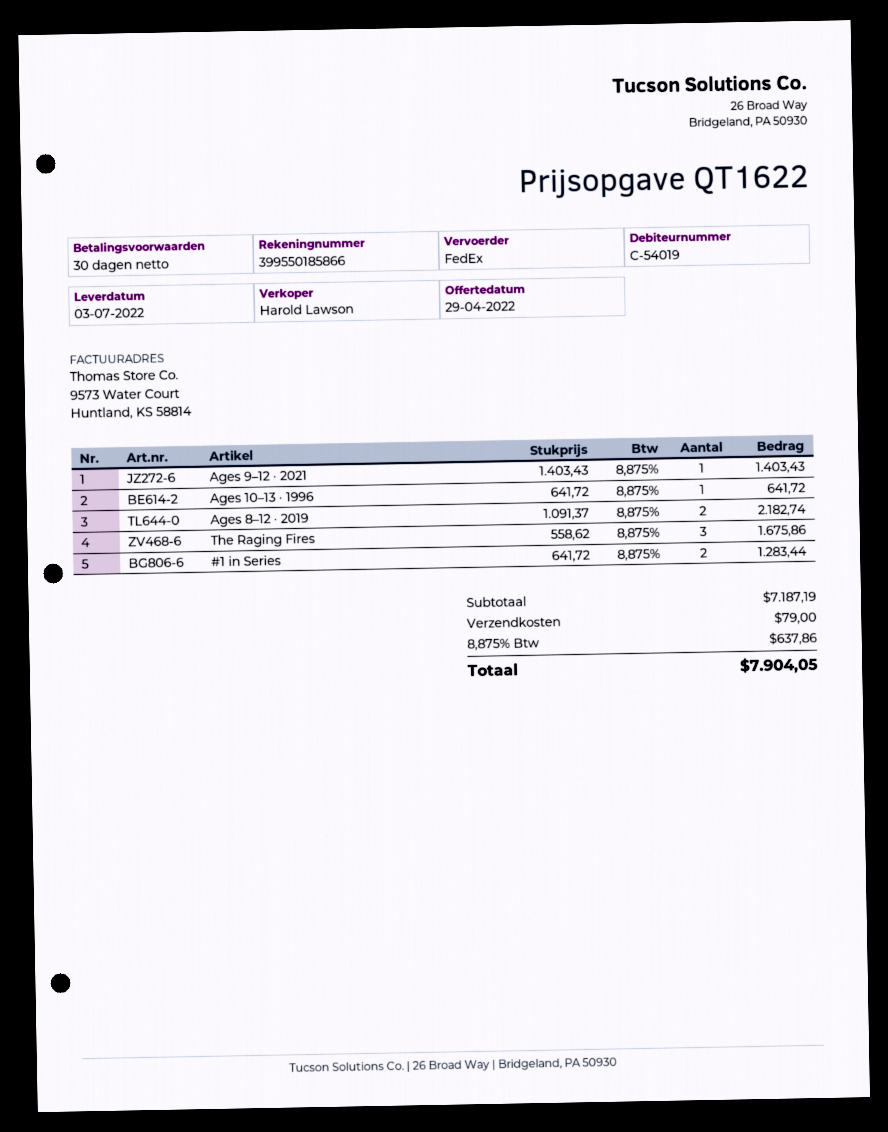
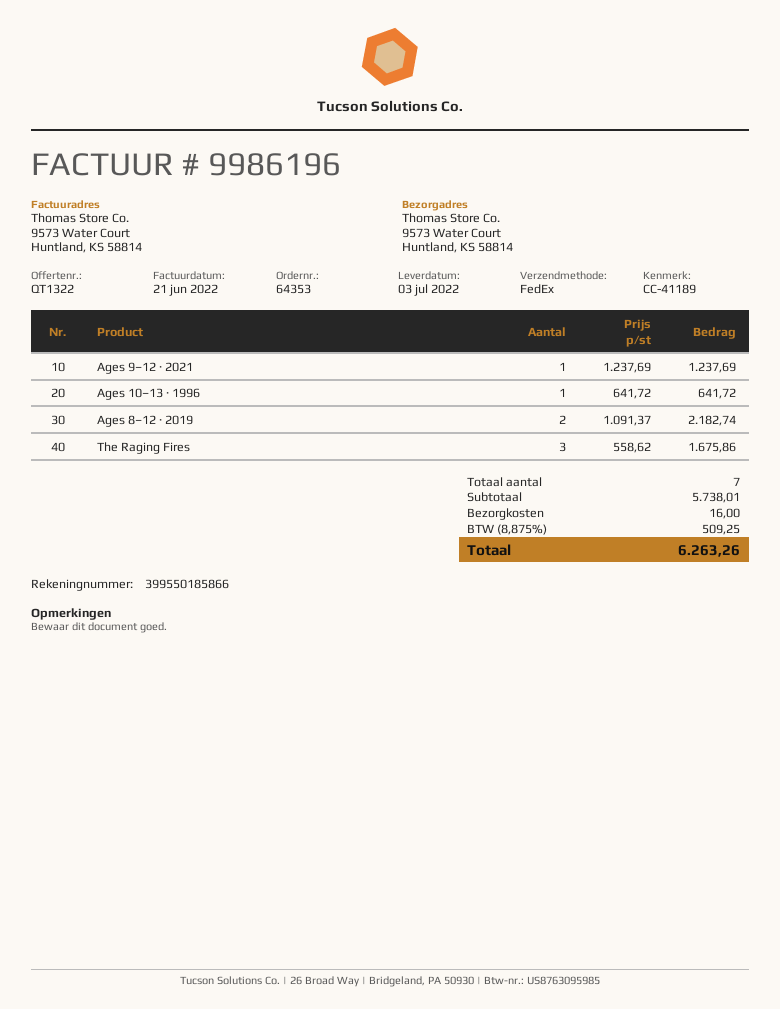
quote number: QT1622 -> QT1322
Ages 9–12 · 2021: 1 x 1403.43 = 1403.43 -> 1 x 1237.69 = 1237.69
#1 in Series: 2 x 641.72 = 1283.44 -> none
subtotal: 7187.19 -> 5738.01
shipping: 79.00 -> 16.00
tax: 8.875% = 637.86 -> 8.875% = 509.25
total: 7904.05 -> 6263.26

